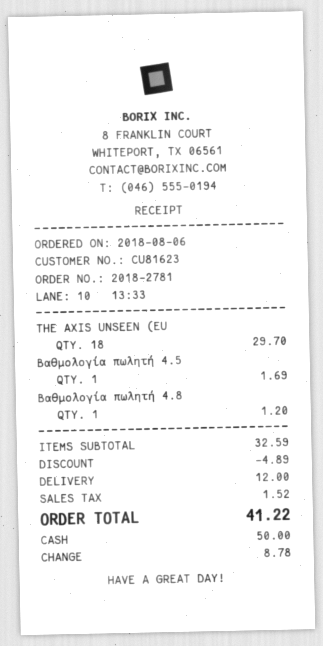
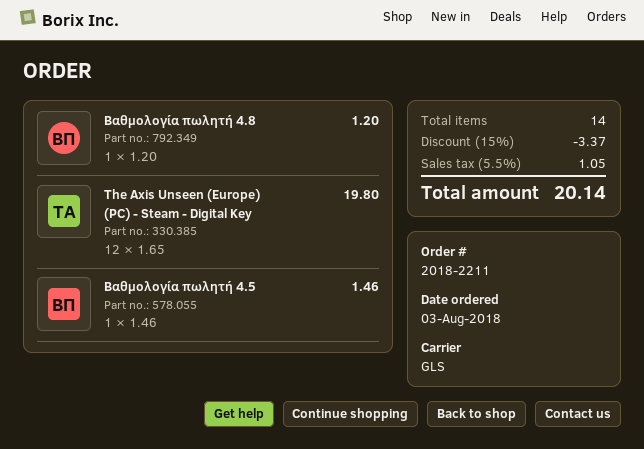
order number: 2018-2781 -> 2018-2211
order date: 2018-08-06 -> 2018-08-03
THE AXIS UNSEEN (EU: 18 for 29.70 -> 12 for 19.80
Βαθμολογία πωλητή 4.5: 1 for 1.69 -> 1 for 1.46
discount: 4.89 -> 3.37
shipping: 12.00 -> none
tax: 1.52 -> 1.05
total: 41.22 -> 20.14

